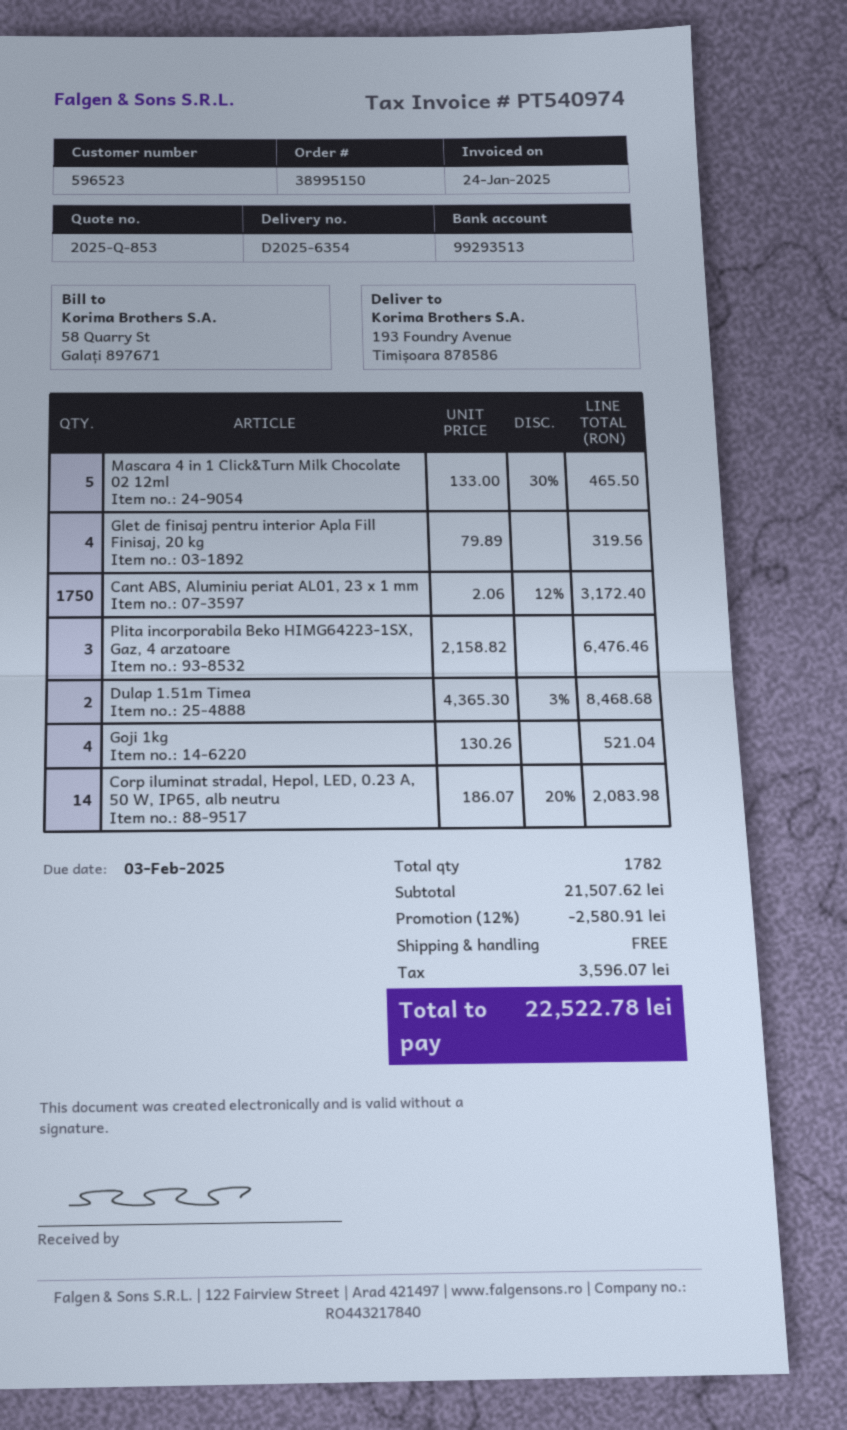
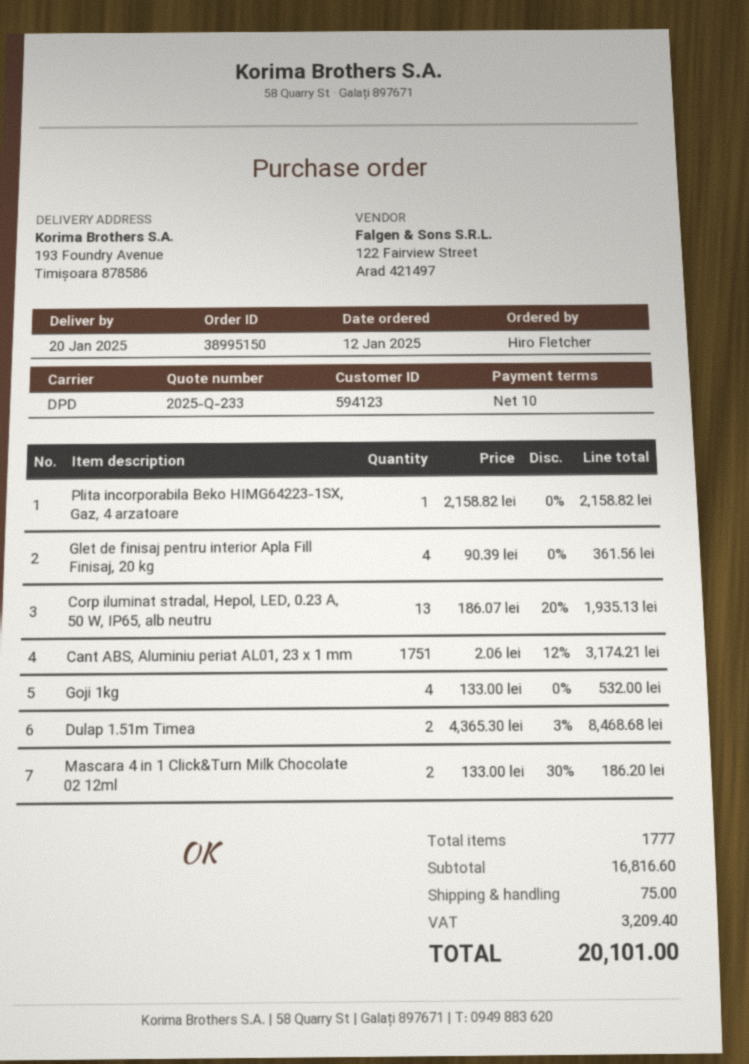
quote number: 2025-Q-853 -> 2025-Q-233
customer number: 596523 -> 594123
Mascara 4 in 1 Click&Turn Milk Chocolate 02 12ml: 5 x 133.00 - 30% = 465.50 -> 2 x 133.00 - 30% = 186.20
Glet de finisaj pentru interior Apla Fill Finisaj, 20 kg: 4 x 79.89 = 319.56 -> 4 x 90.39 = 361.56
Cant ABS, Aluminiu periat AL01, 23 x 1 mm: 1750 x 2.06 - 12% = 3172.40 -> 1751 x 2.06 - 12% = 3174.21
Plita incorporabila Beko HIMG64223-1SX, Gaz, 4 arzatoare: 3 x 2158.82 = 6476.46 -> 1 x 2158.82 = 2158.82
Goji 1kg: 4 x 130.26 = 521.04 -> 4 x 133.00 = 532.00
Corp iluminat stradal, Hepol, LED, 0.23 A, 50 W, IP65, alb neutru: 14 x 186.07 - 20% = 2083.98 -> 13 x 186.07 - 20% = 1935.13
total quantity: 1782 -> 1777
subtotal: 21507.62 -> 16816.60
discount: 12% = 2580.91 -> none
shipping: 0.00 -> 75.00
tax: 3596.07 -> 3209.40
total: 22522.78 -> 20101.00

